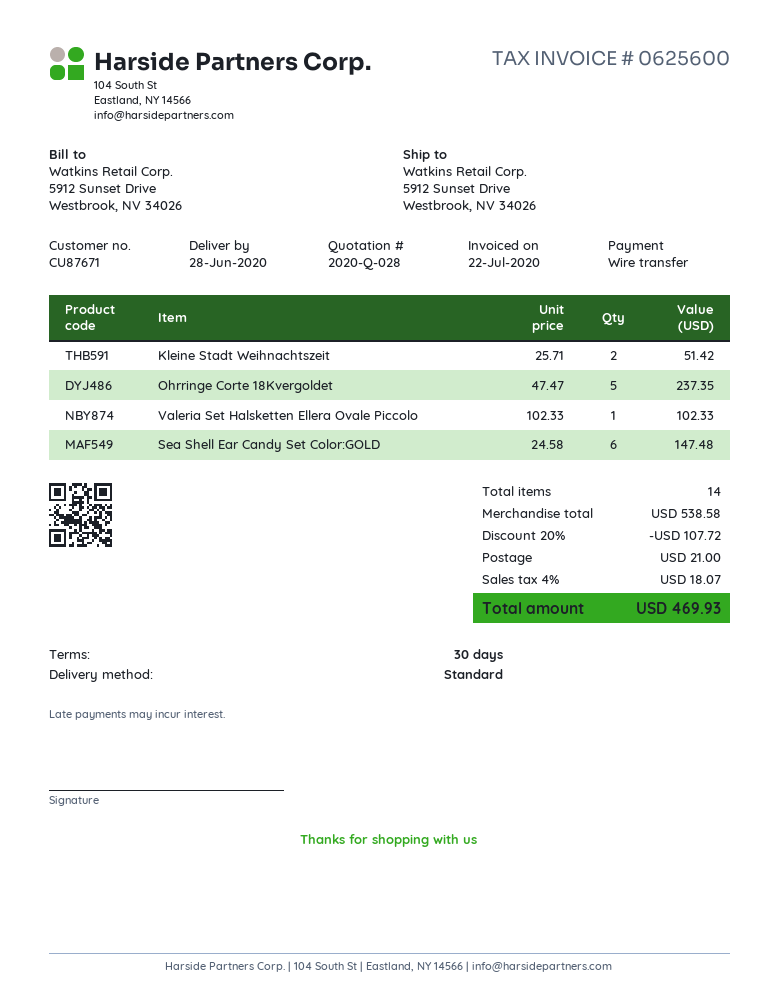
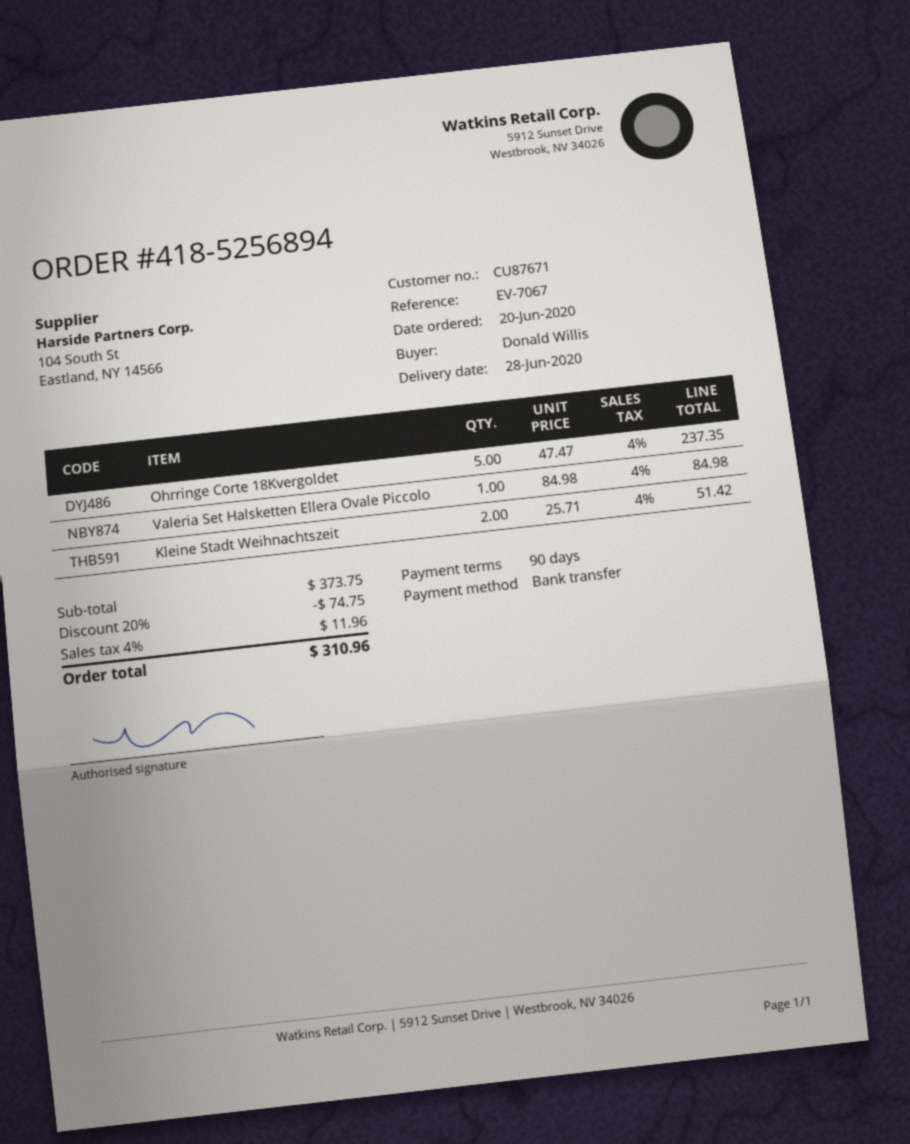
payment terms: 30 days -> 90 days
Valeria Set Halsketten Ellera Ovale Piccolo: 1 x 102.33 = 102.33 -> 1 x 84.98 = 84.98
Sea Shell Ear Candy Set Color:GOLD: 6 x 24.58 = 147.48 -> none
subtotal: 538.58 -> 373.75
discount: 20% = 107.72 -> 20% = 74.75
shipping: 21.00 -> none
tax: 4% = 18.07 -> 4% = 11.96
total: 469.93 -> 310.96

